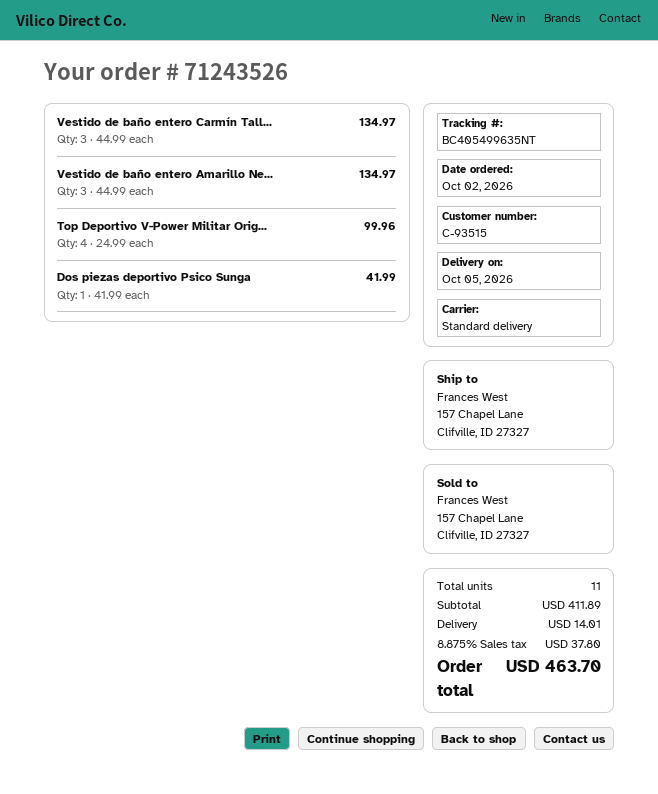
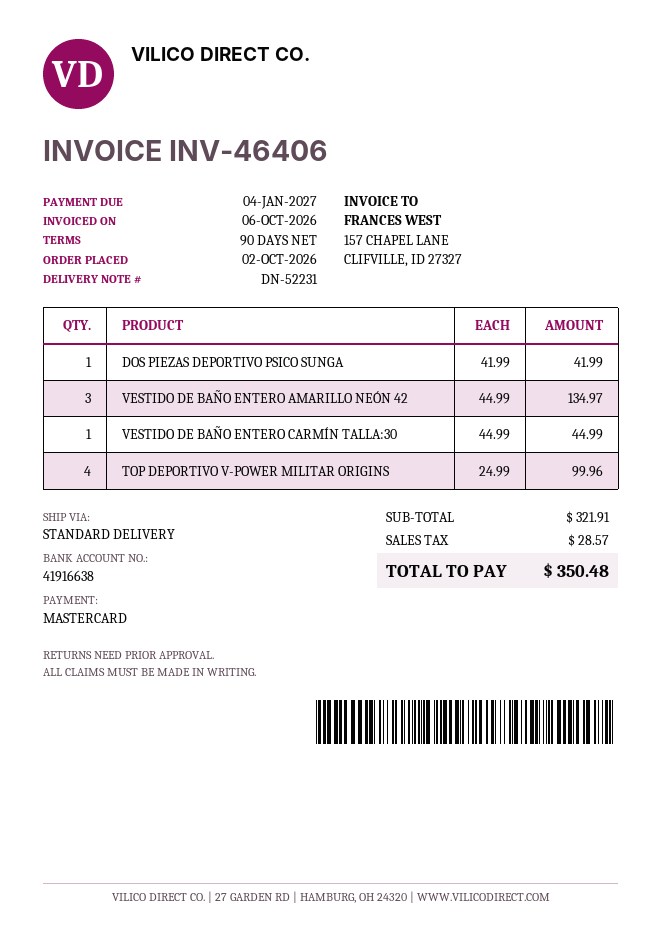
Vestido de baño entero Carmín Tall...: 3 x 44.99 = 134.97 -> 1 x 44.99 = 44.99
subtotal: 411.89 -> 321.91
shipping: 14.01 -> none
tax: 37.80 -> 28.57
total: 463.70 -> 350.48

